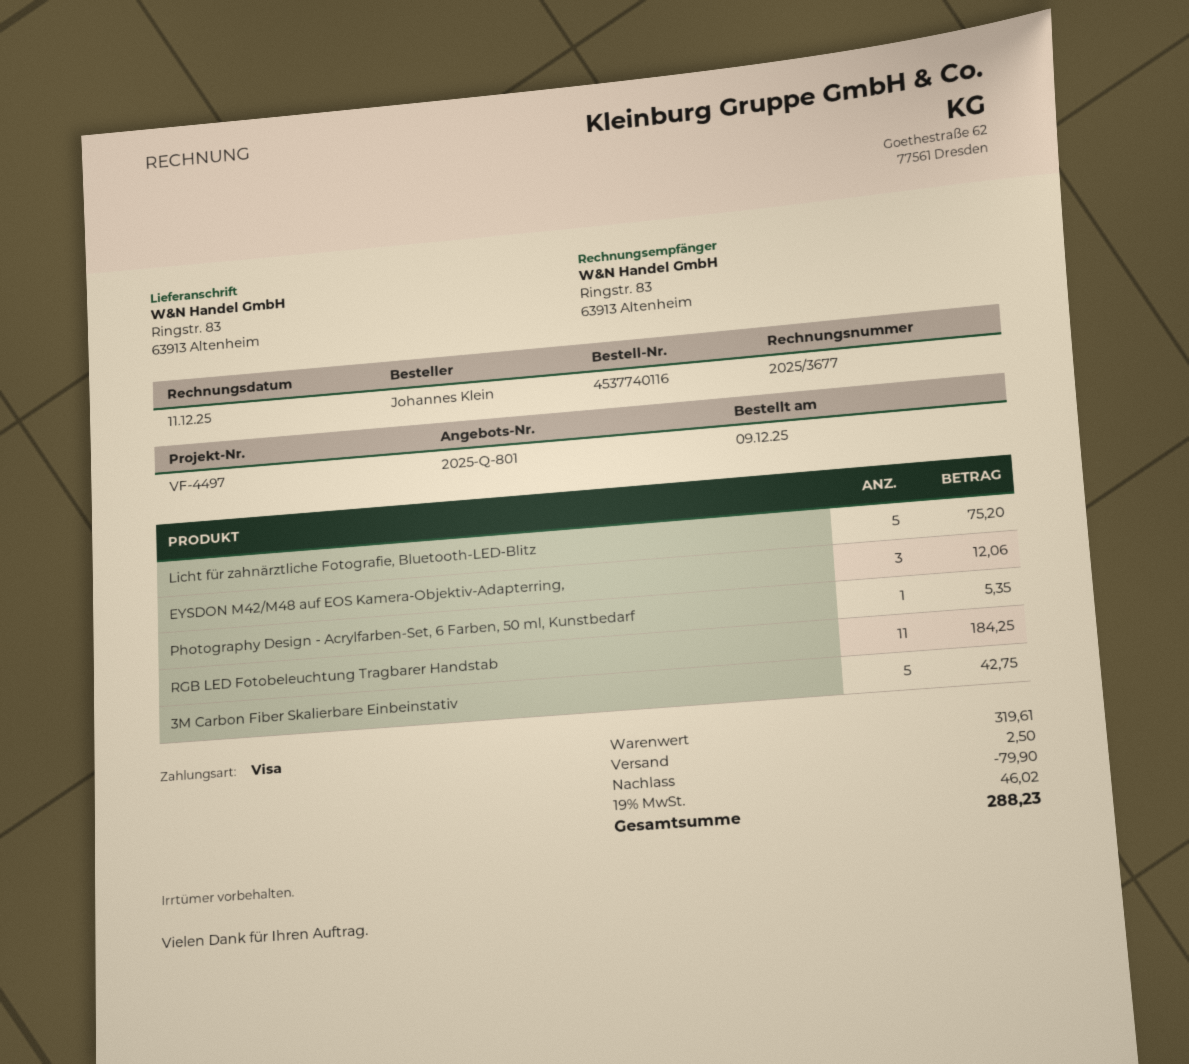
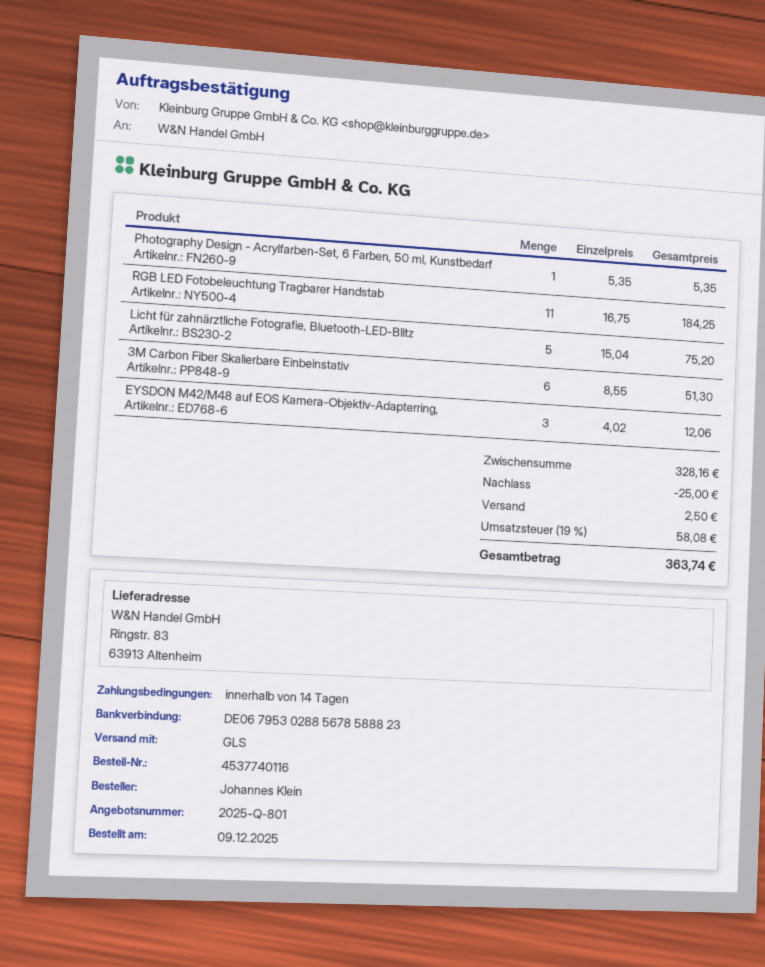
3M Carbon Fiber Skalierbare Einbeinstativ: 5 for 42.75 -> 6 for 51.30
subtotal: 319.61 -> 328.16
discount: 79.90 -> 25.00
tax: 19% = 46.02 -> 19% = 58.08
total: 288.23 -> 363.74

